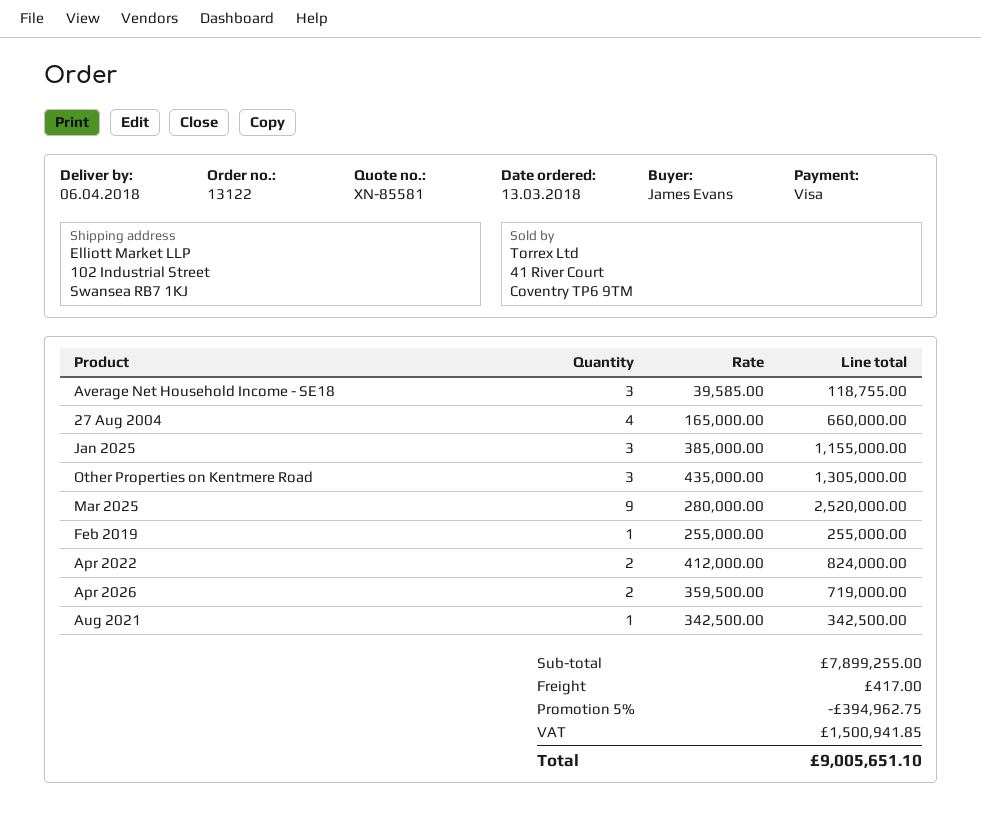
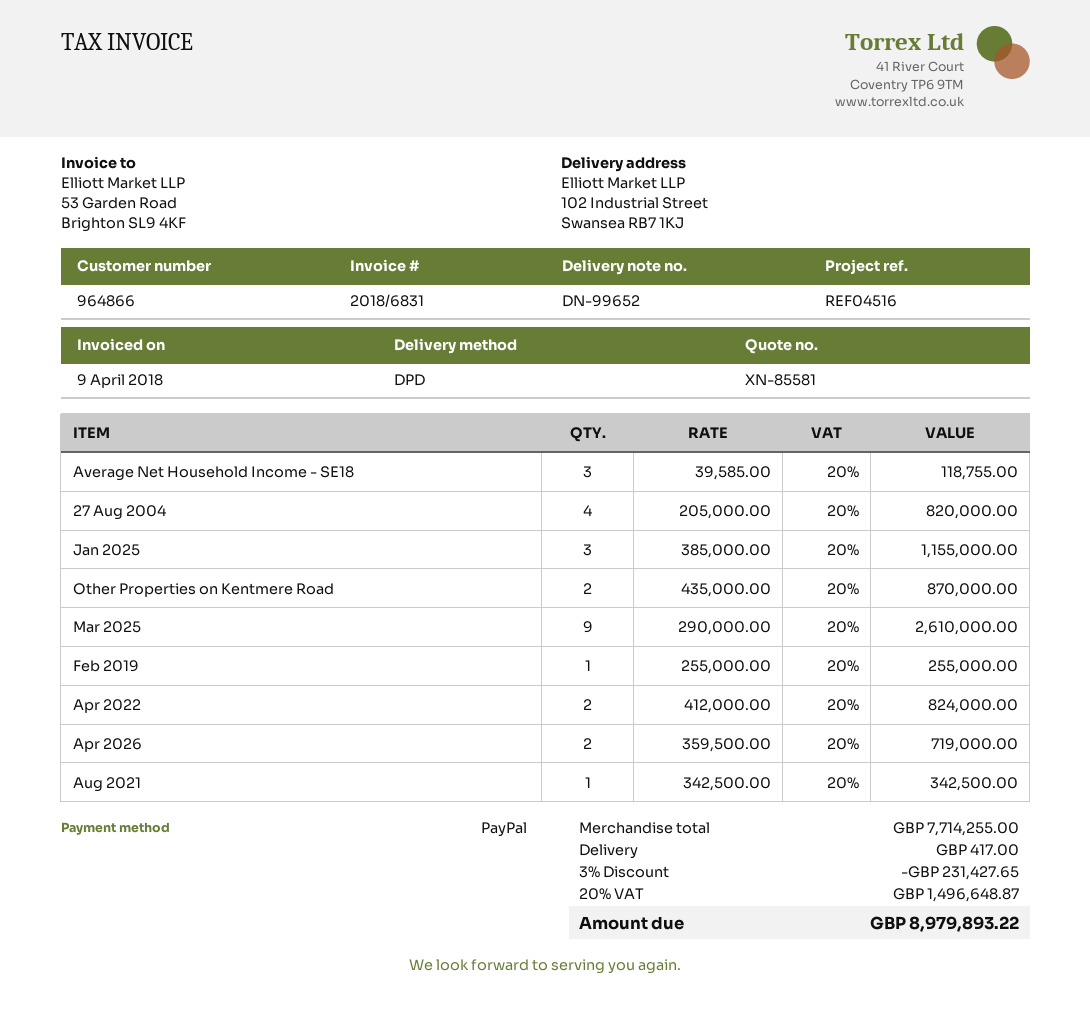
payment method: Visa -> PayPal
27 Aug 2004: 4 x 165000.00 = 660000.00 -> 4 x 205000.00 = 820000.00
Other Properties on Kentmere Road: 3 x 435000.00 = 1305000.00 -> 2 x 435000.00 = 870000.00
Mar 2025: 9 x 280000.00 = 2520000.00 -> 9 x 290000.00 = 2610000.00
subtotal: 7899255.00 -> 7714255.00
discount: 5% = 394962.75 -> 3% = 231427.65
tax: 1500941.85 -> 1496648.87
total: 9005651.10 -> 8979893.22

